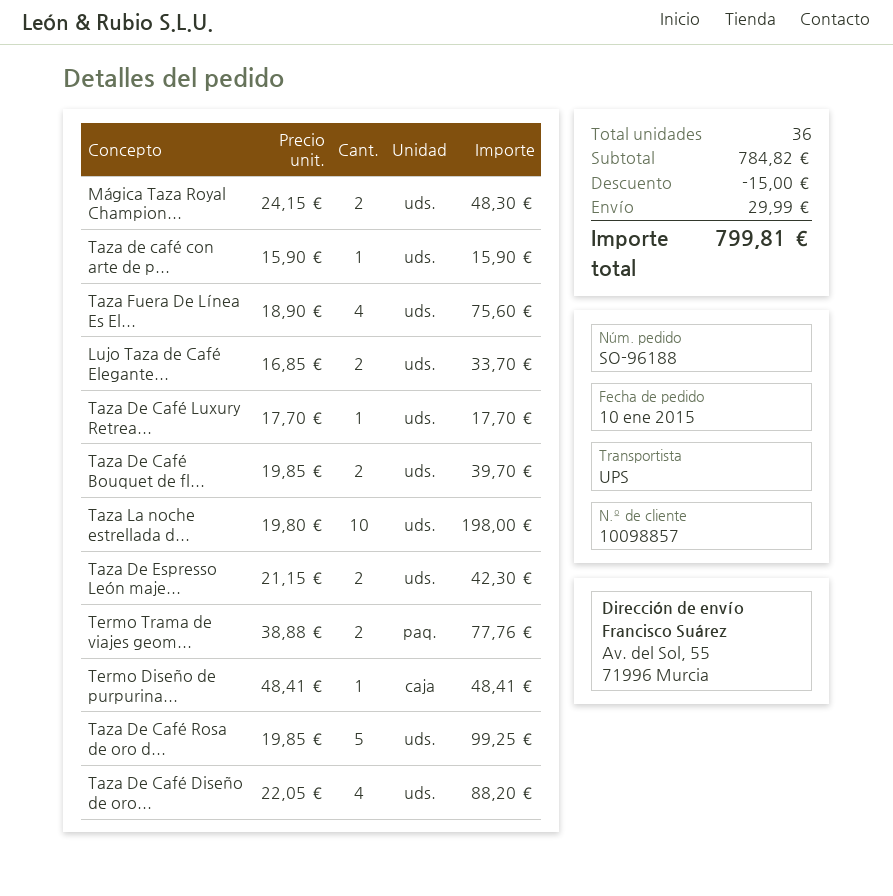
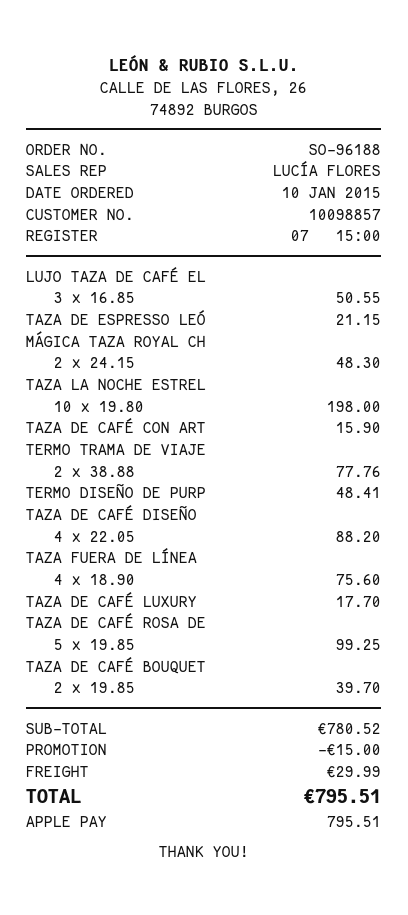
Lujo Taza de Café Elegante...: 2 x 16.85 = 33.70 -> 3 x 16.85 = 50.55
Taza De Espresso León maje...: 2 x 21.15 = 42.30 -> 1 x 21.15 = 21.15
subtotal: 784.82 -> 780.52
total: 799.81 -> 795.51

